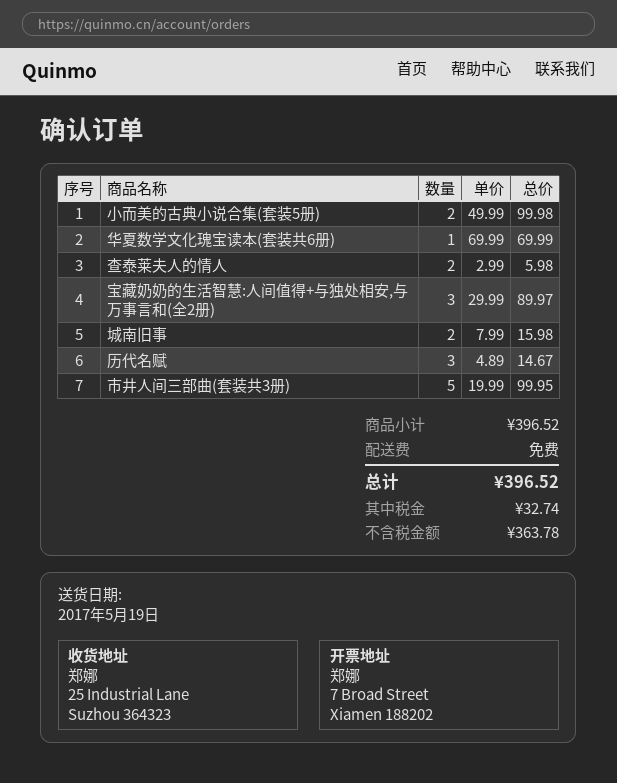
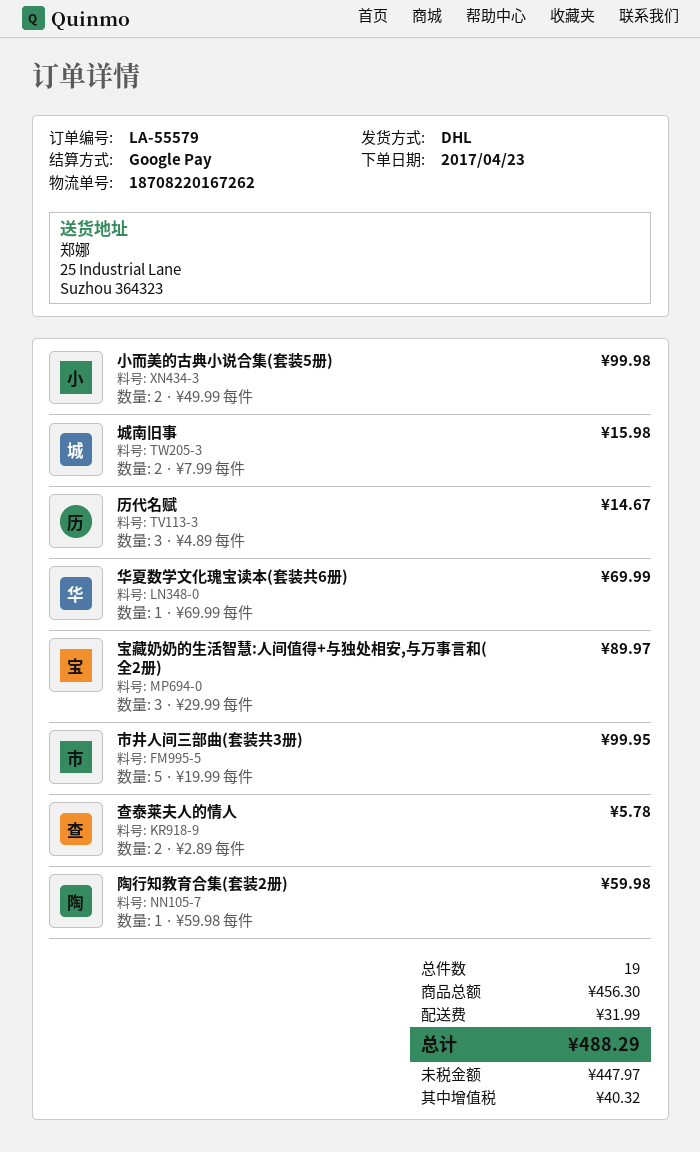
查泰莱夫人的情人: 2 x 2.99 = 5.98 -> 2 x 2.89 = 5.78
陶行知教育合集(套装2册): none -> 1 x 59.98 = 59.98
subtotal: 396.52 -> 456.30
shipping: 0.00 -> 31.99
net: 363.78 -> 447.97
tax: 32.74 -> 40.32
total: 396.52 -> 488.29

